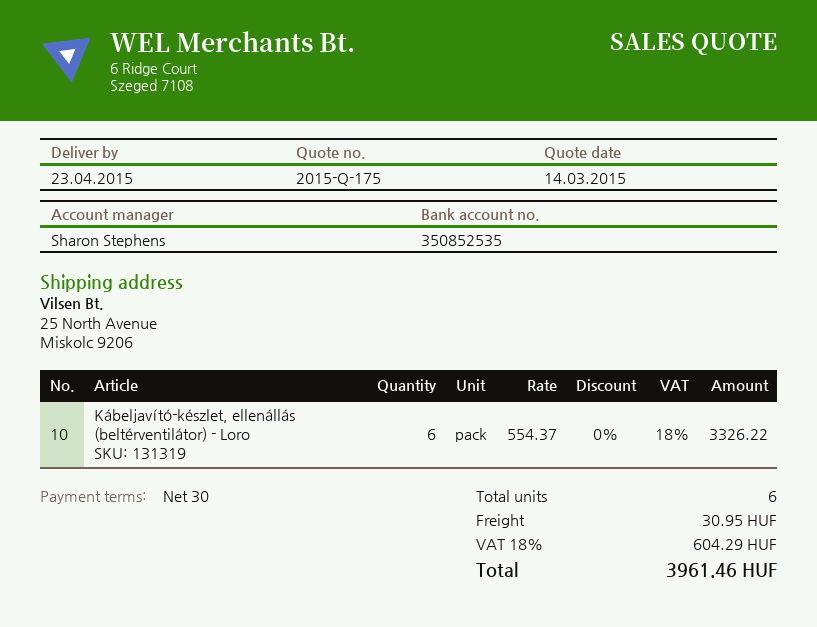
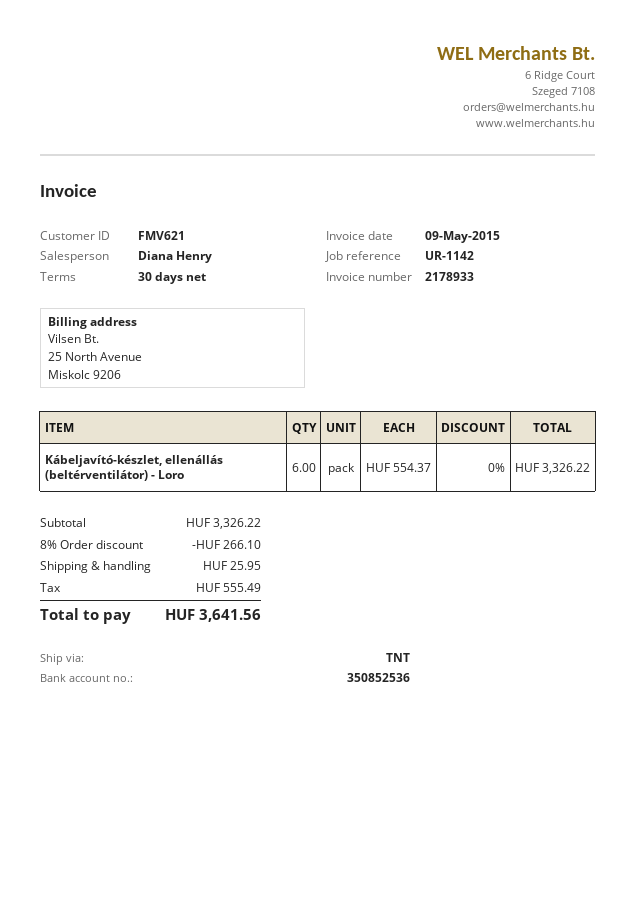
sales rep: Sharon Stephens -> Diana Henry
bank account: 350852535 -> 350852536
discount: none -> 8% = 266.10
shipping: 30.95 -> 25.95
tax: 604.29 -> 555.49
total: 3961.46 -> 3641.56

